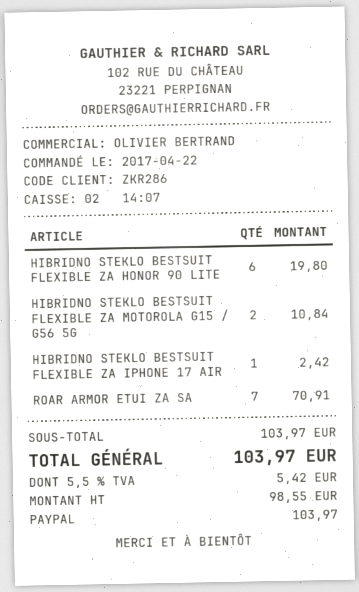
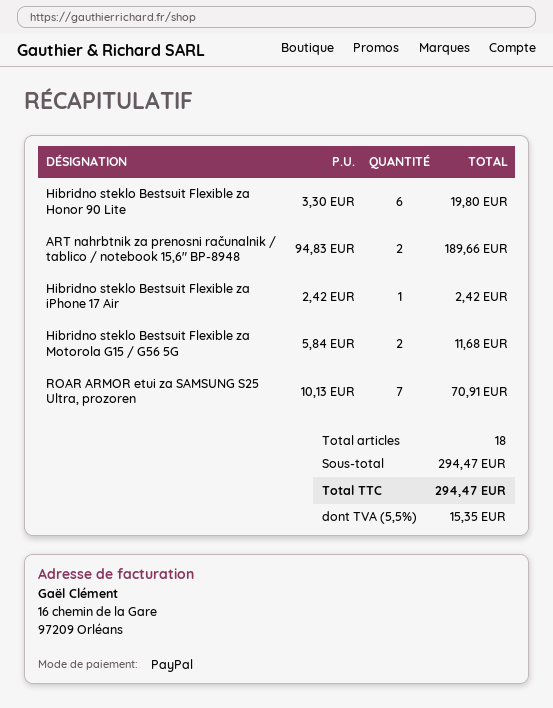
HIBRIDNO STEKLO BESTSUIT FLEXIBLE ZA MOTOROLA G15 / G56 5G: 2 for 10.84 -> 2 for 11.68
ART nahrbtnik za prenosni računalnik / tablico / notebook 15,6" BP-8948: none -> 2 for 189.66
subtotal: 103.97 -> 294.47
tax: 5.5% = 5.42 -> 5.5% = 15.35
total: 103.97 -> 294.47

